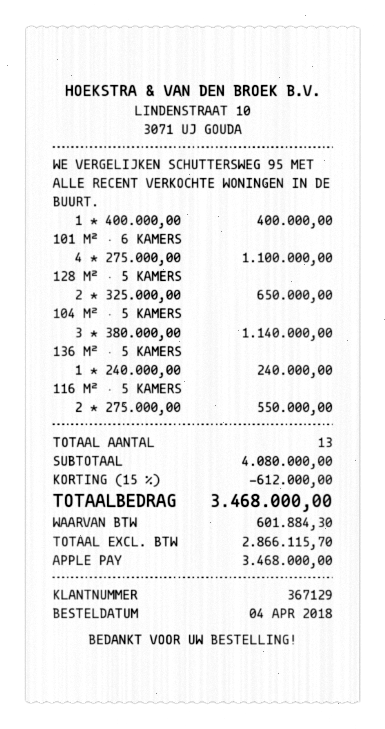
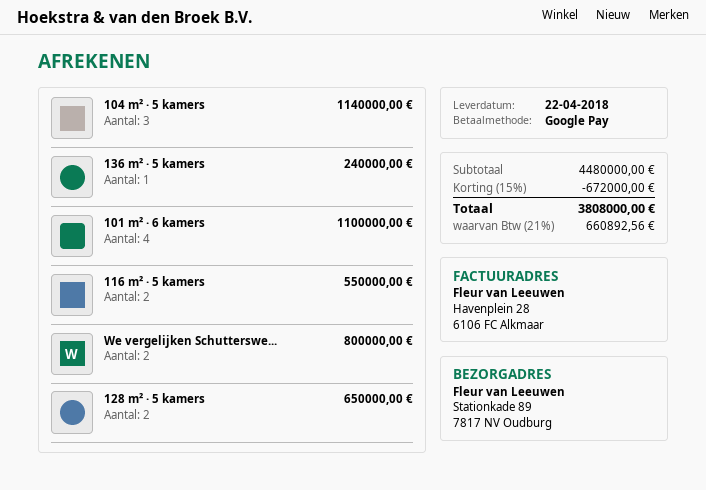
payment method: Apple Pay -> Google Pay
WE VERGELIJKEN SCHUTTERSWEG 95 MET ALLE RECENT VERKOCHTE WONINGEN IN DE BUURT.: 1 for 400000.00 -> 2 for 800000.00
subtotal: 4080000.00 -> 4480000.00
discount: 15% = 612000.00 -> 15% = 672000.00
tax: 601884.30 -> 660892.56
total: 3468000.00 -> 3808000.00

